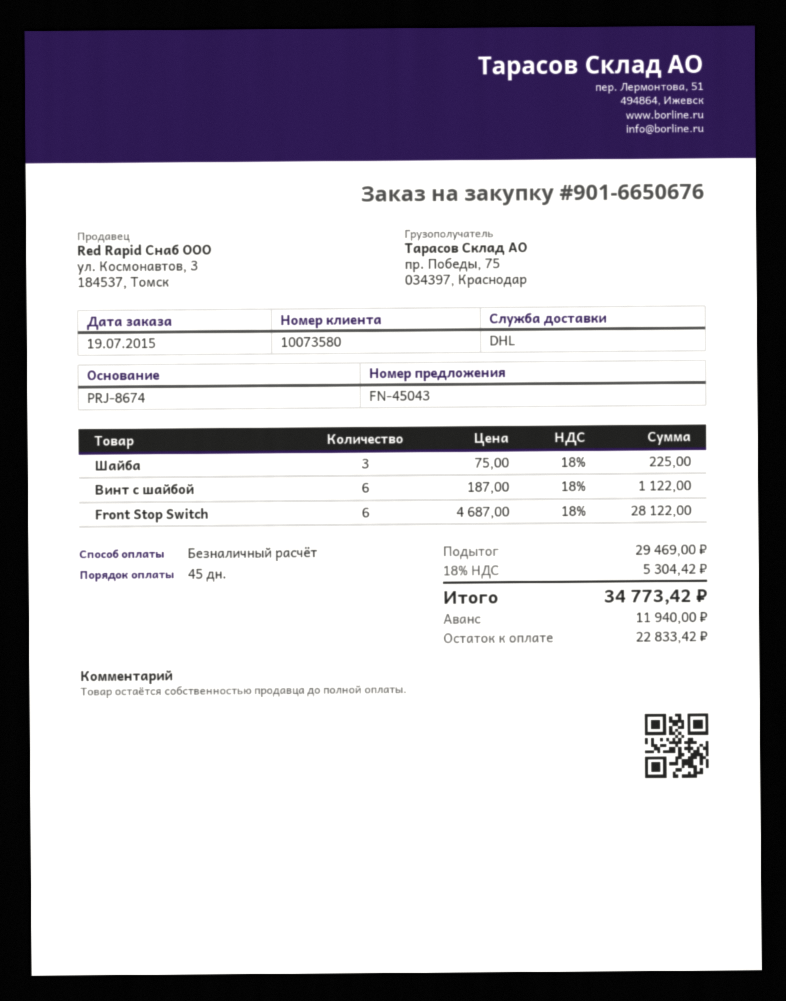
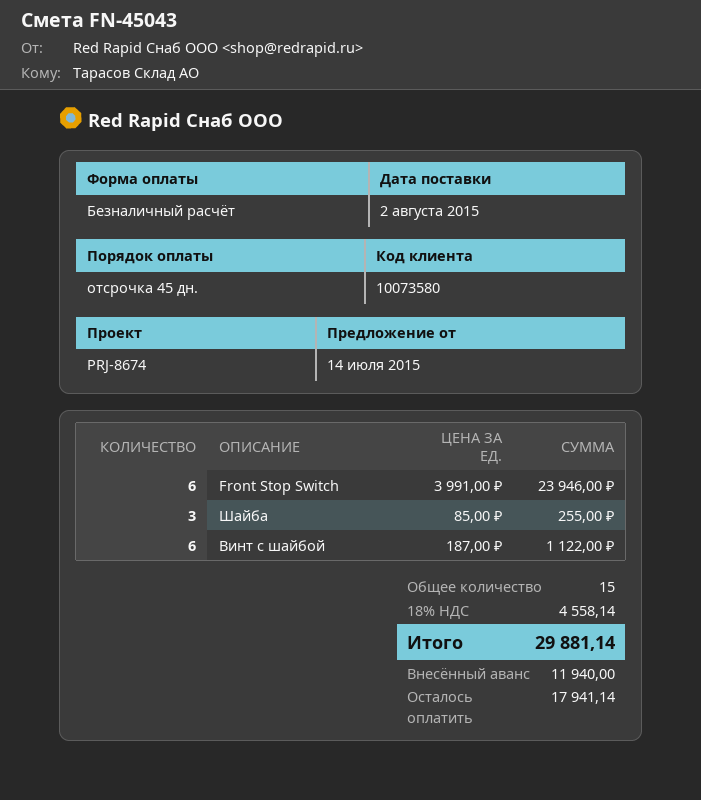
Шайба: 3 x 75.00 = 225.00 -> 3 x 85.00 = 255.00
Front Stop Switch: 6 x 4687.00 = 28122.00 -> 6 x 3991.00 = 23946.00
tax: 18% = 5304.42 -> 18% = 4558.14
total: 34773.42 -> 29881.14
balance: 22833.42 -> 17941.14

